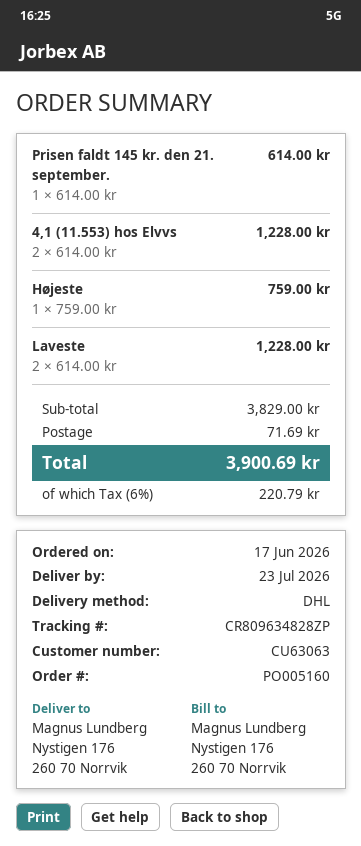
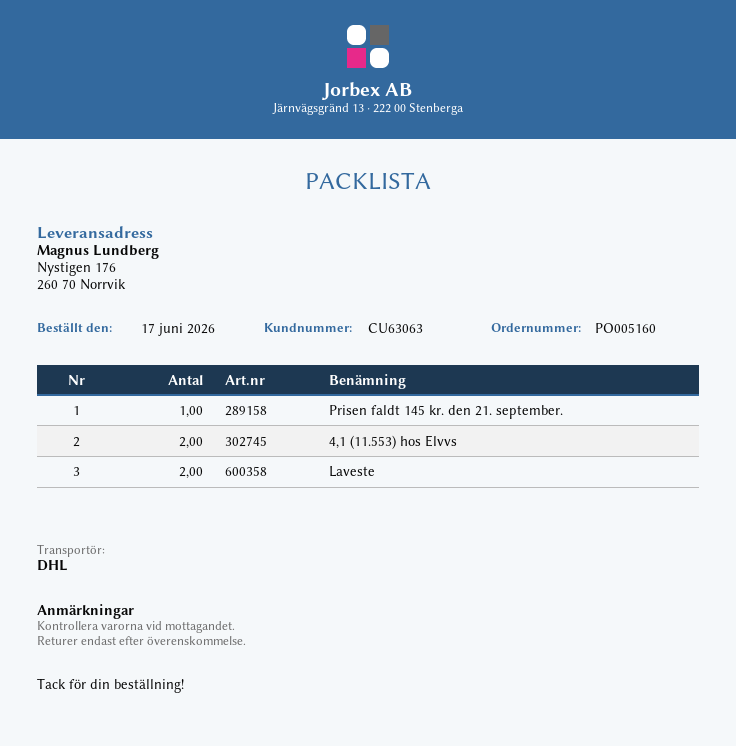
Højeste: 1 -> none

